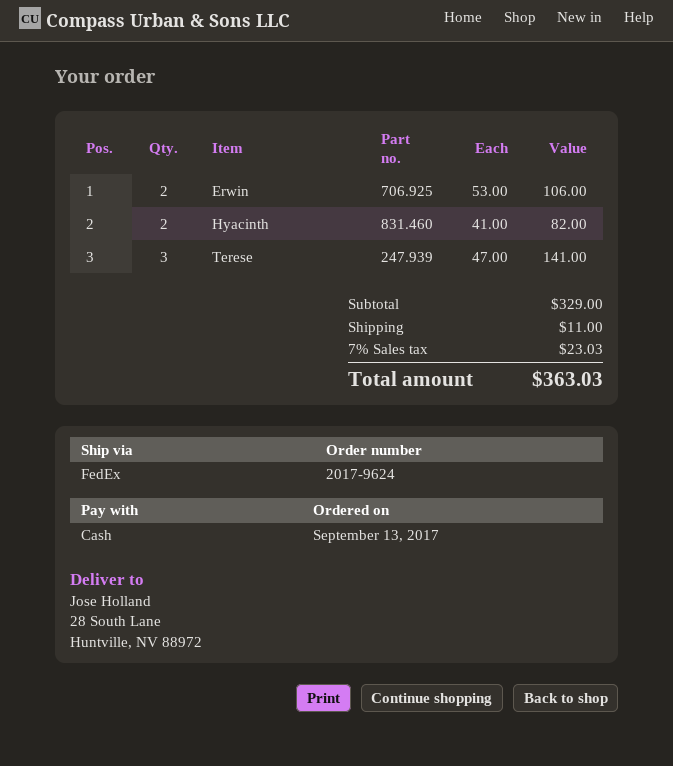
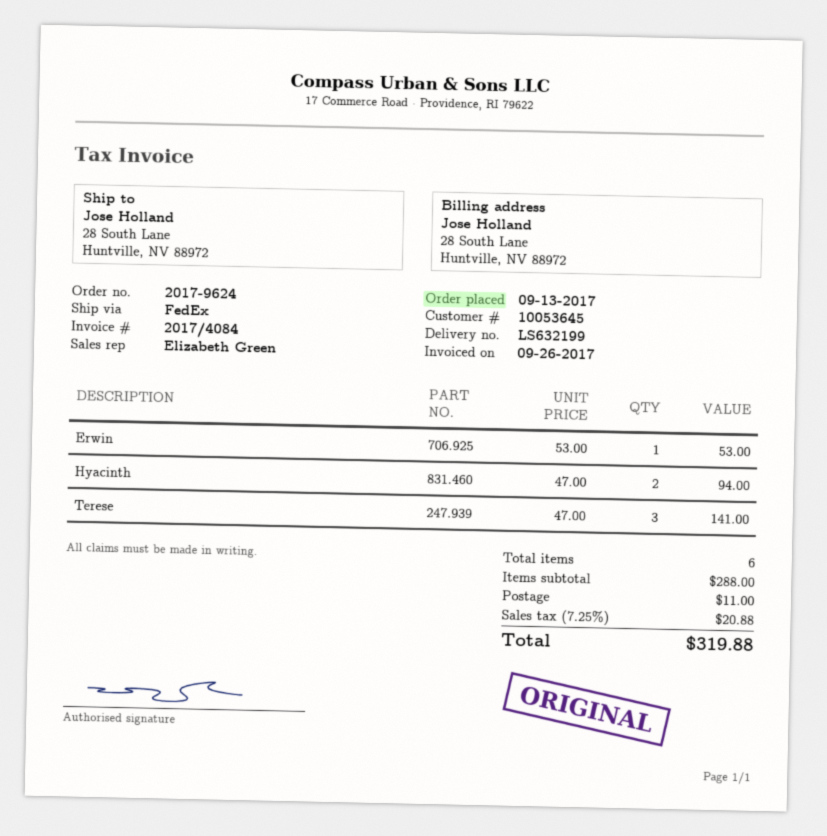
Erwin: 2 x 53.00 = 106.00 -> 1 x 53.00 = 53.00
Hyacinth: 2 x 41.00 = 82.00 -> 2 x 47.00 = 94.00
subtotal: 329.00 -> 288.00
tax: 7% = 23.03 -> 7.25% = 20.88
total: 363.03 -> 319.88

